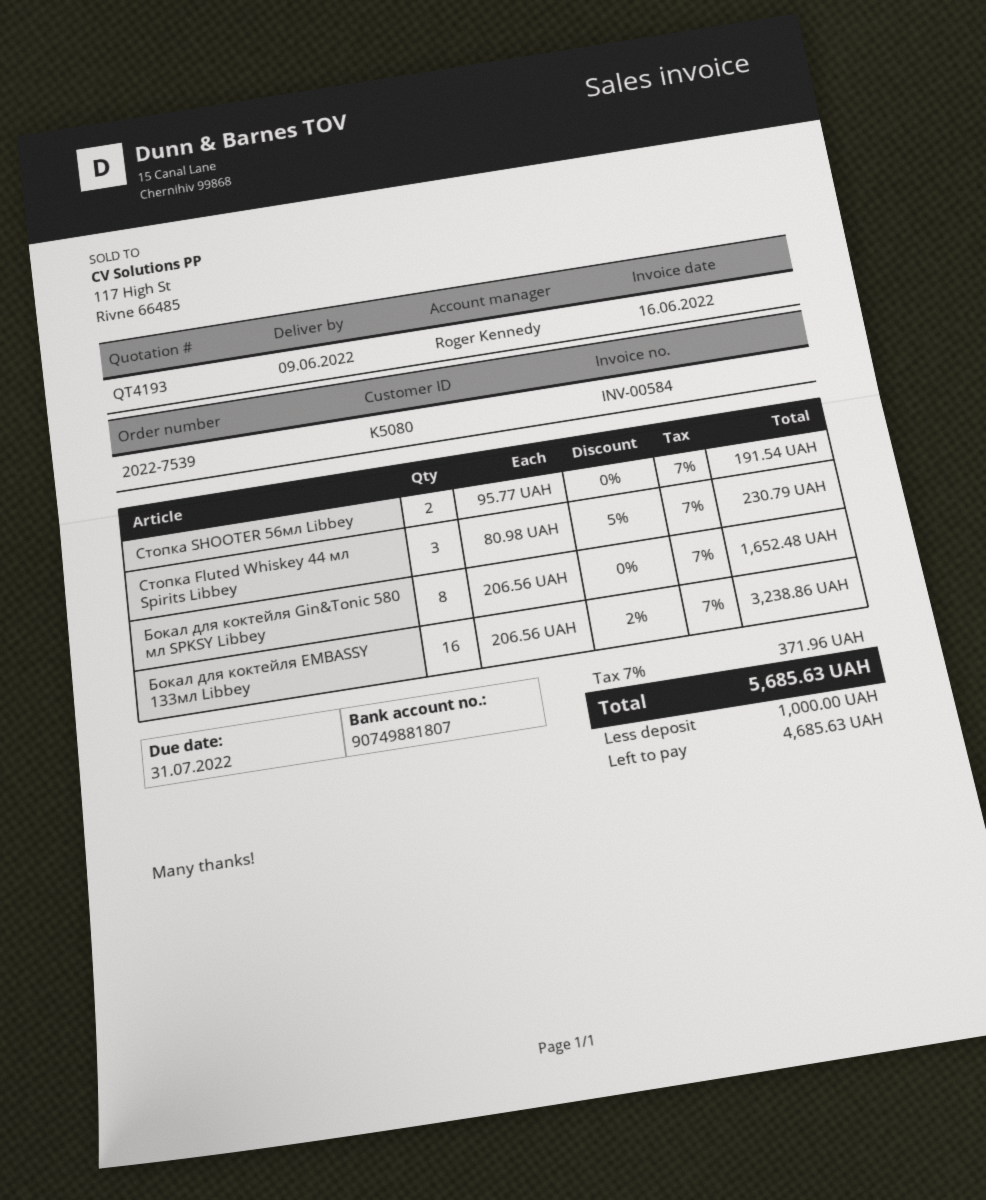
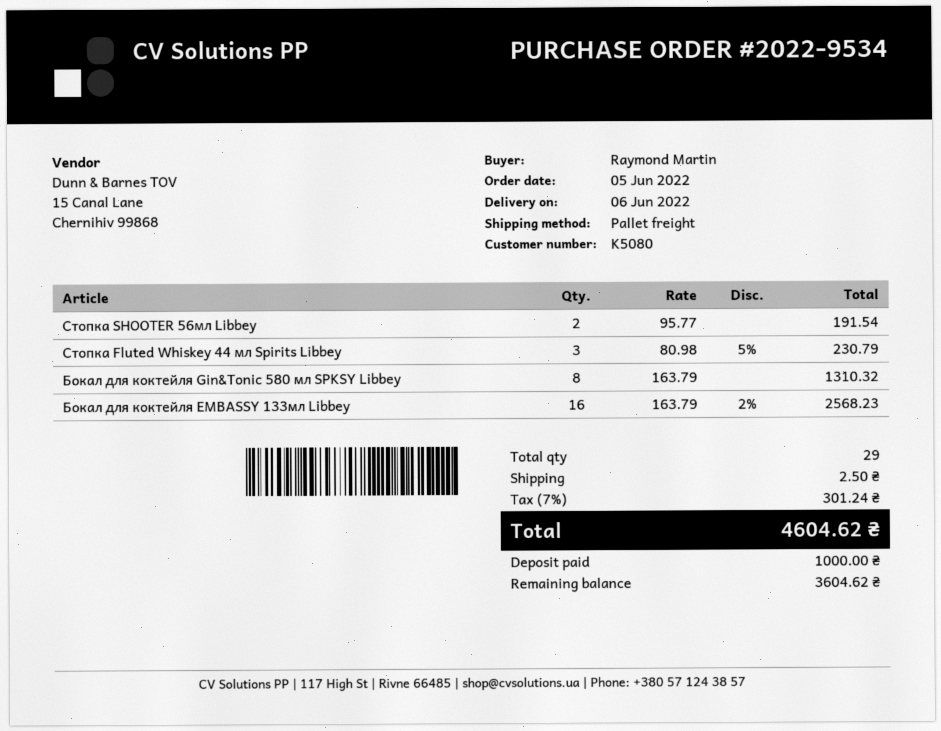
order number: 2022-7539 -> 2022-9534
delivery date: 2022-06-09 -> 2022-06-06
Бокал для коктейля Gin&Tonic 580 мл SPKSY Libbey: 8 x 206.56 = 1652.48 -> 8 x 163.79 = 1310.32
Бокал для коктейля EMBASSY 133мл Libbey: 16 x 206.56 - 2% = 3238.86 -> 16 x 163.79 - 2% = 2568.23
shipping: none -> 2.50
tax: 7% = 371.96 -> 7% = 301.24
total: 5685.63 -> 4604.62
balance: 4685.63 -> 3604.62

